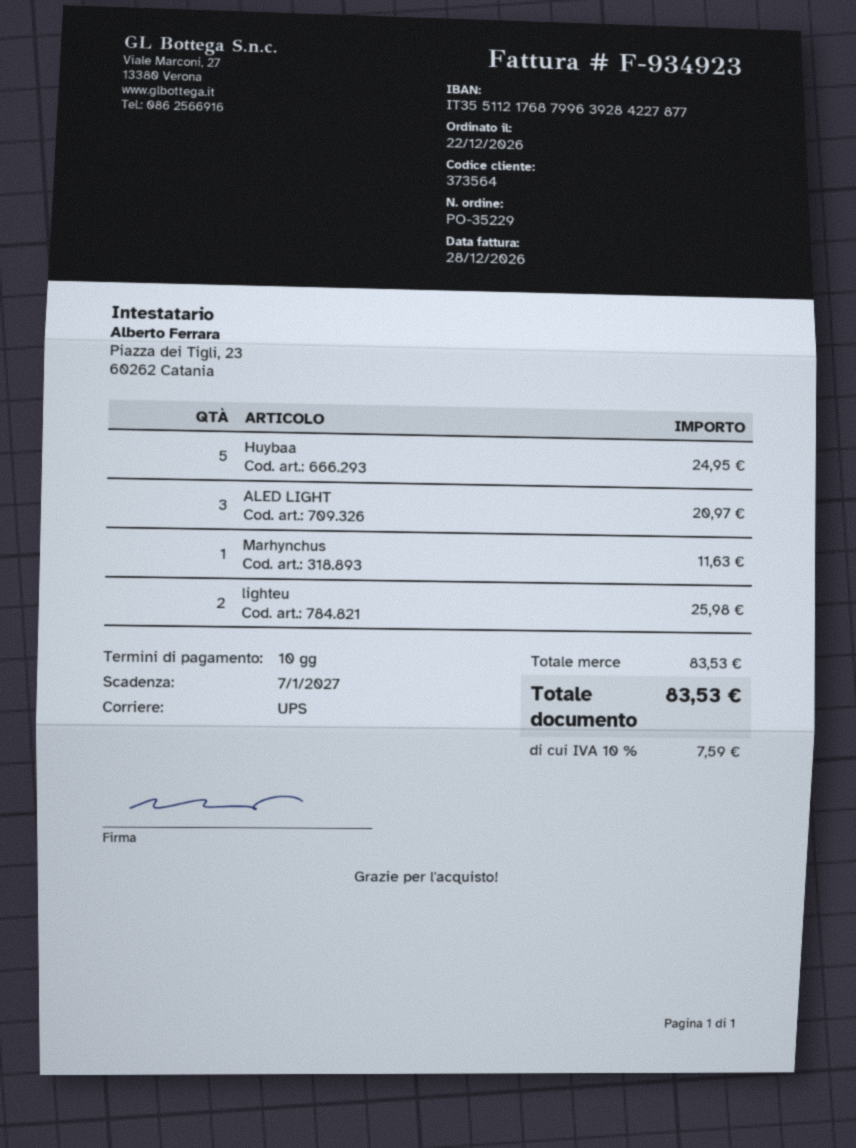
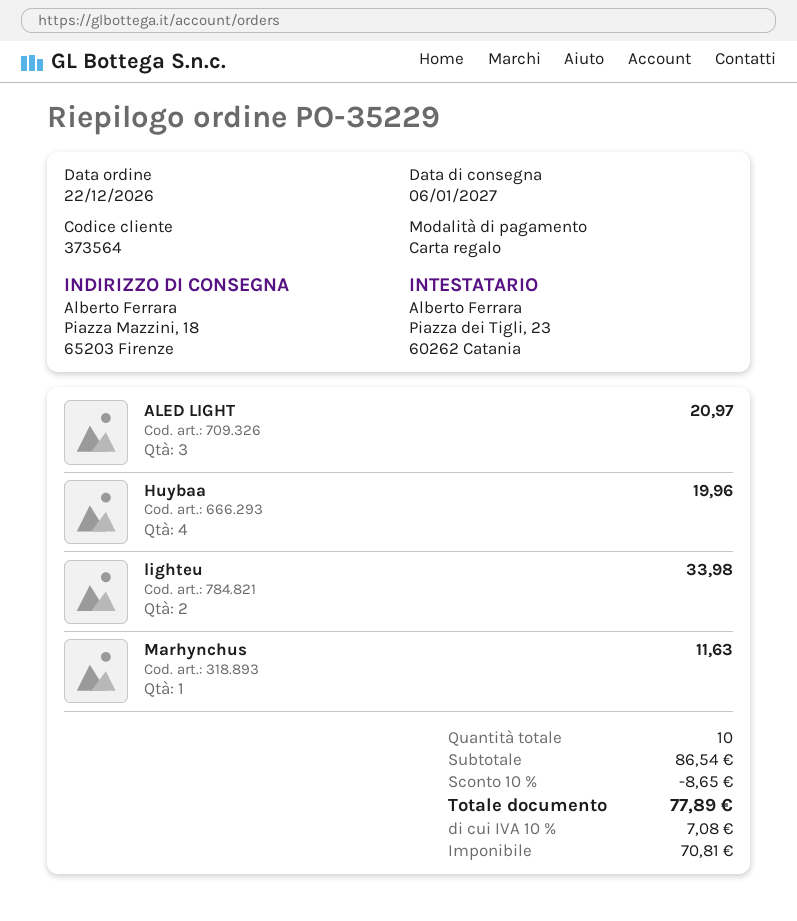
Huybaa: 5 for 24.95 -> 4 for 19.96
lighteu: 2 for 25.98 -> 2 for 33.98
subtotal: 83.53 -> 86.54
discount: none -> 10% = 8.65
tax: 10% = 7.59 -> 10% = 7.08
total: 83.53 -> 77.89

